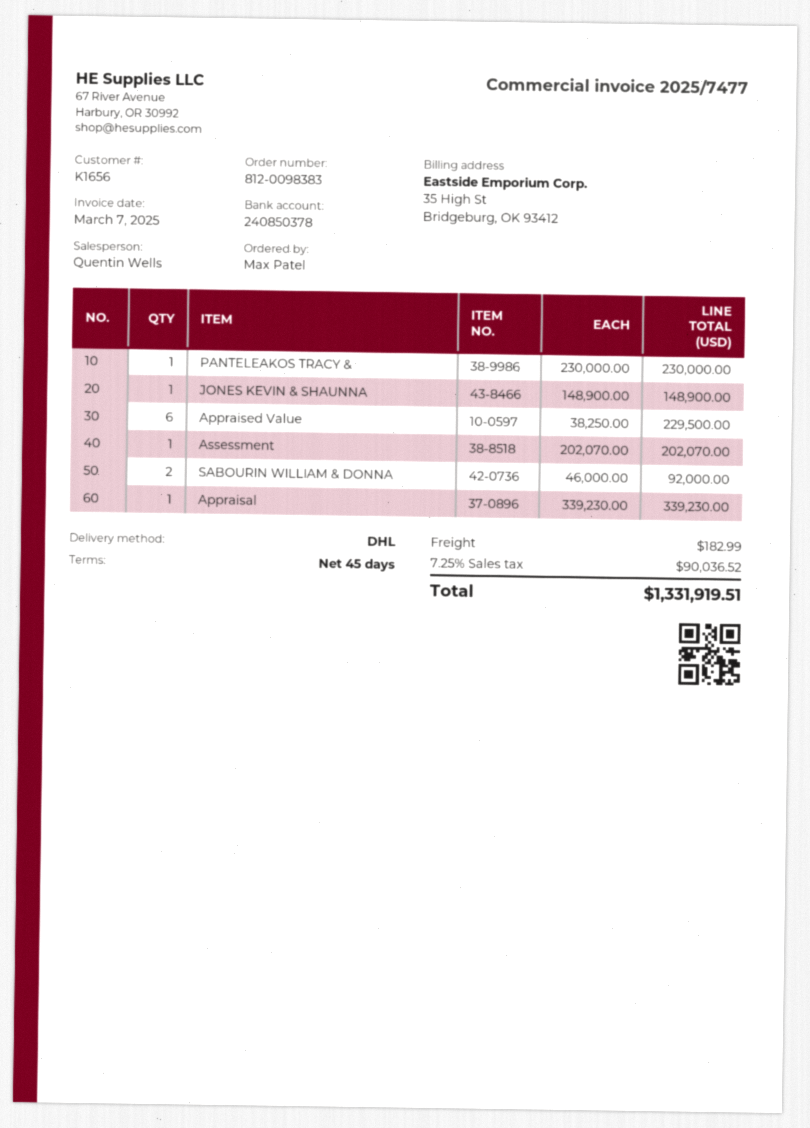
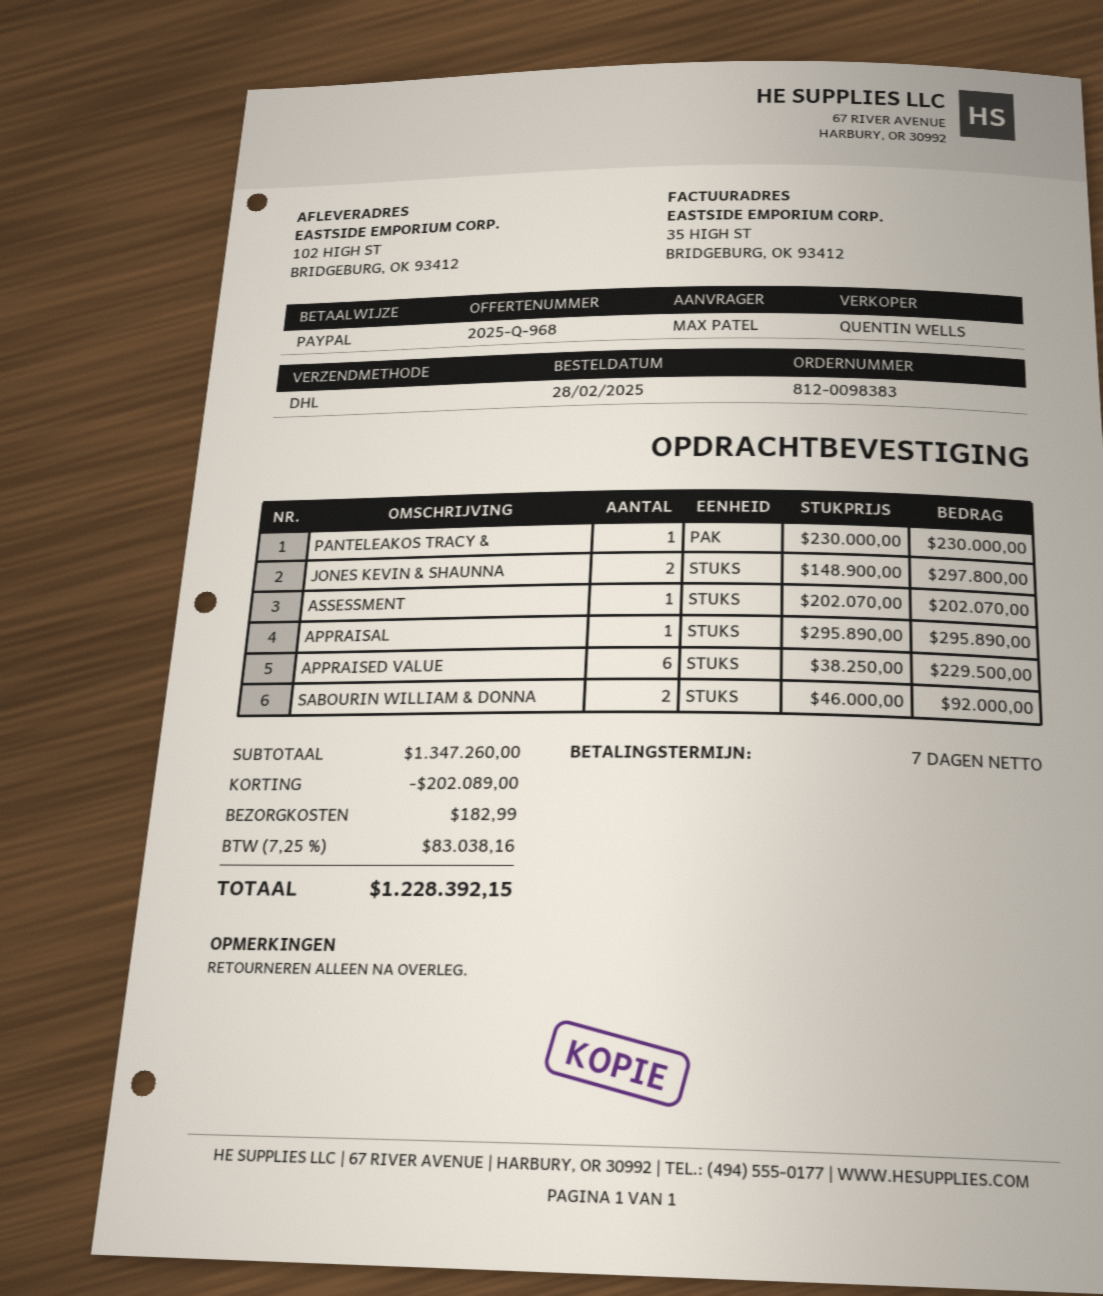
payment terms: 45 days -> 7 days
JONES KEVIN & SHAUNNA: 1 x 148900.00 = 148900.00 -> 2 x 148900.00 = 297800.00
Appraisal: 1 x 339230.00 = 339230.00 -> 1 x 295890.00 = 295890.00
discount: none -> 202089.00
tax: 7.25% = 90036.52 -> 7.25% = 83038.16
total: 1331919.51 -> 1228392.15

